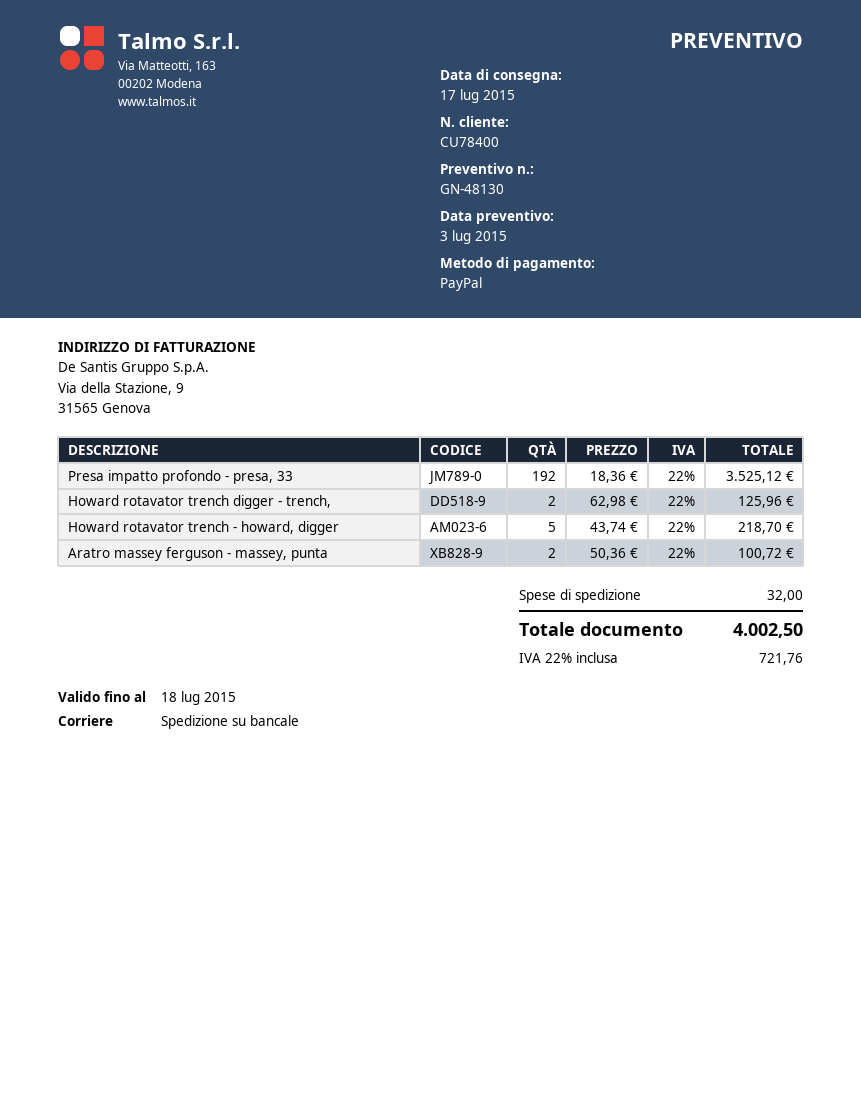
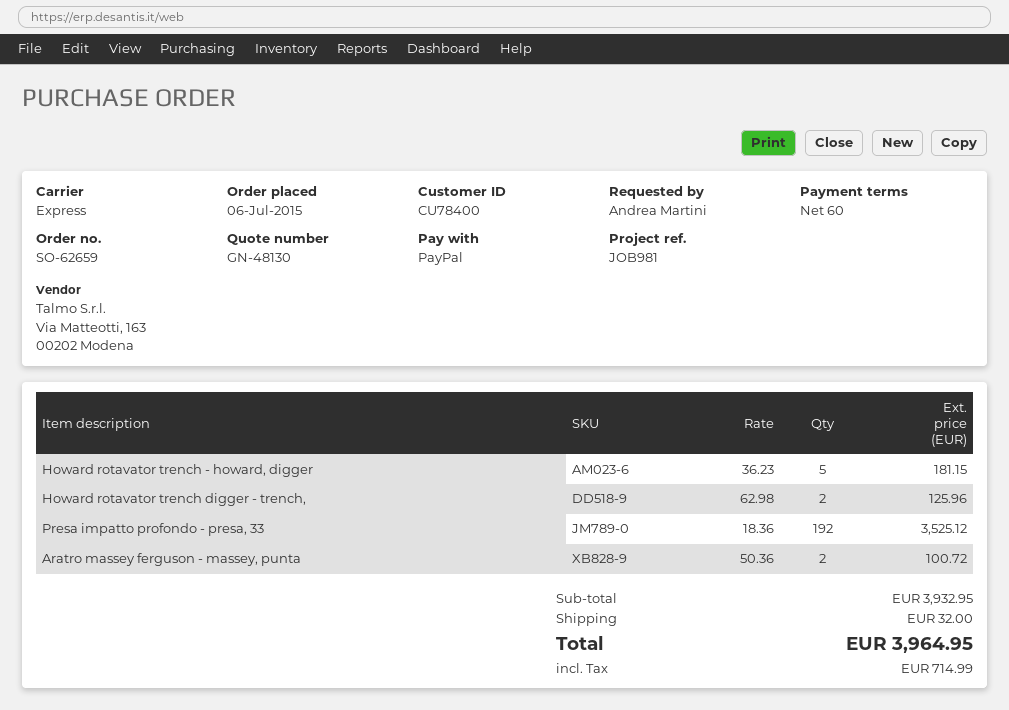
shipping method: pallet freight -> express
Howard rotavator trench - howard, digger: 5 x 43.74 = 218.70 -> 5 x 36.23 = 181.15
tax: 721.76 -> 714.99
total: 4002.50 -> 3964.95

